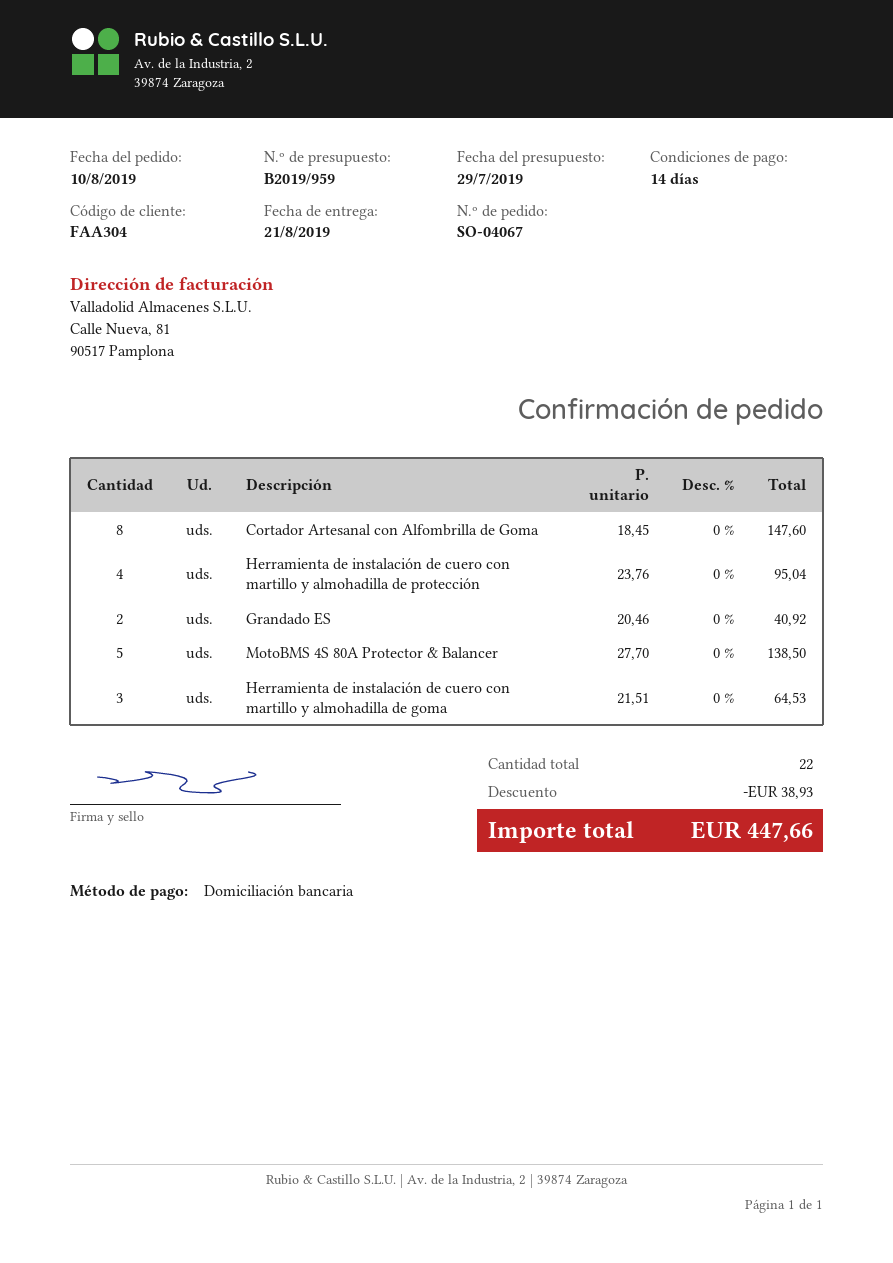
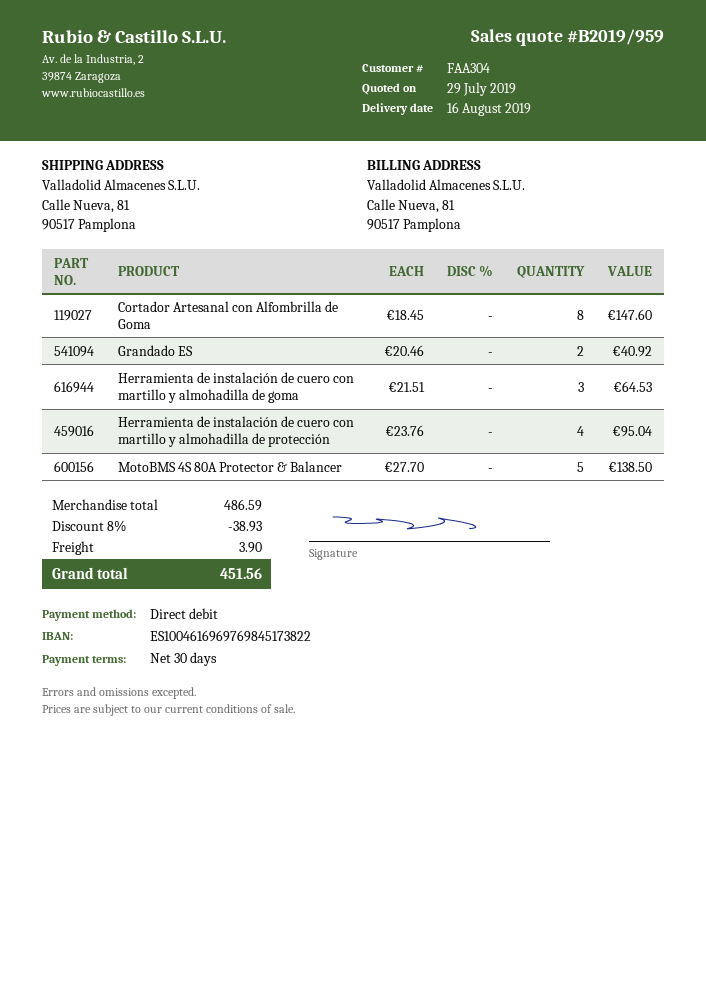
delivery date: 2019-08-21 -> 2019-08-16
payment terms: 14 days -> 30 days
shipping: none -> 3.90
total: 447.66 -> 451.56

